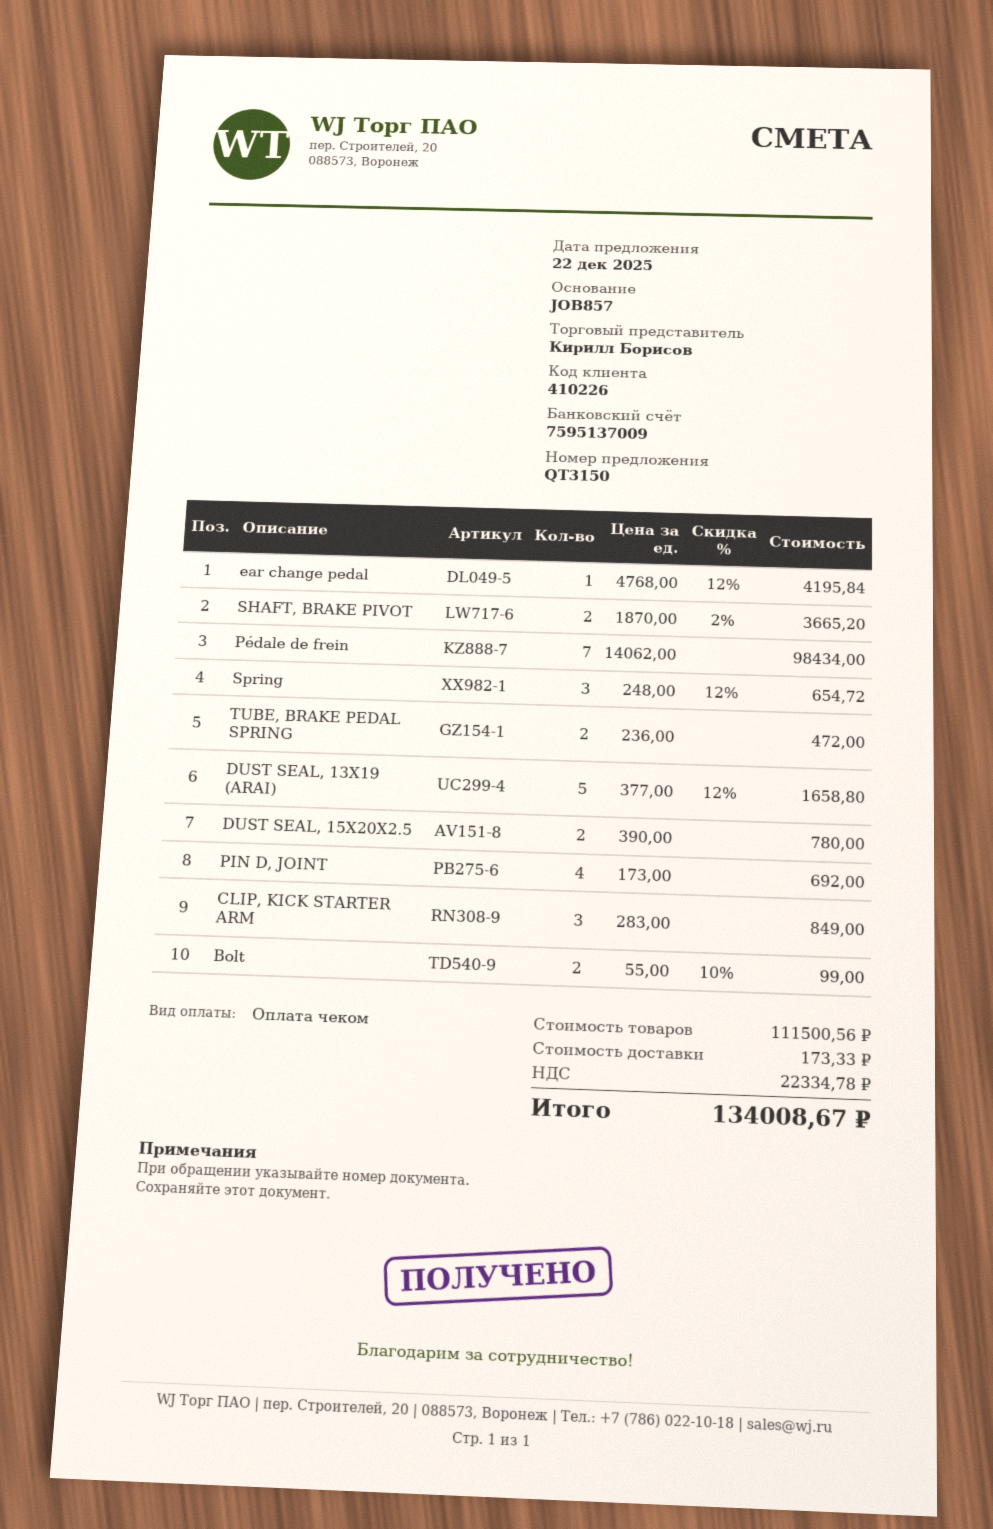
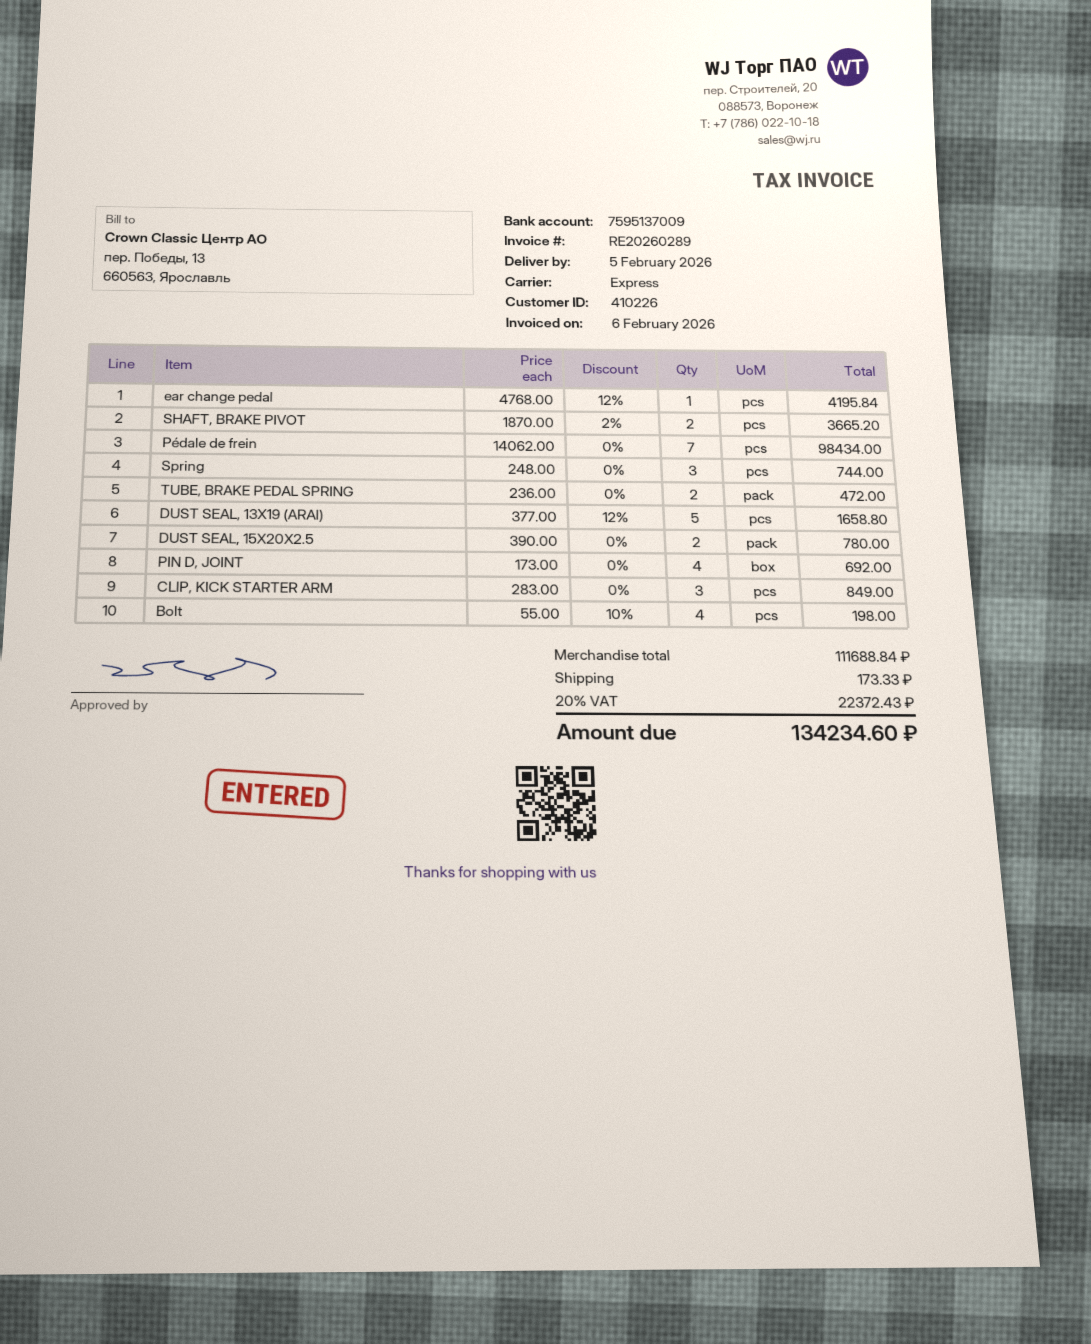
Spring: 3 x 248.00 - 12% = 654.72 -> 3 x 248.00 = 744.00
Bolt: 2 x 55.00 - 10% = 99.00 -> 4 x 55.00 - 10% = 198.00
subtotal: 111500.56 -> 111688.84
tax: 22334.78 -> 22372.43
total: 134008.67 -> 134234.60

